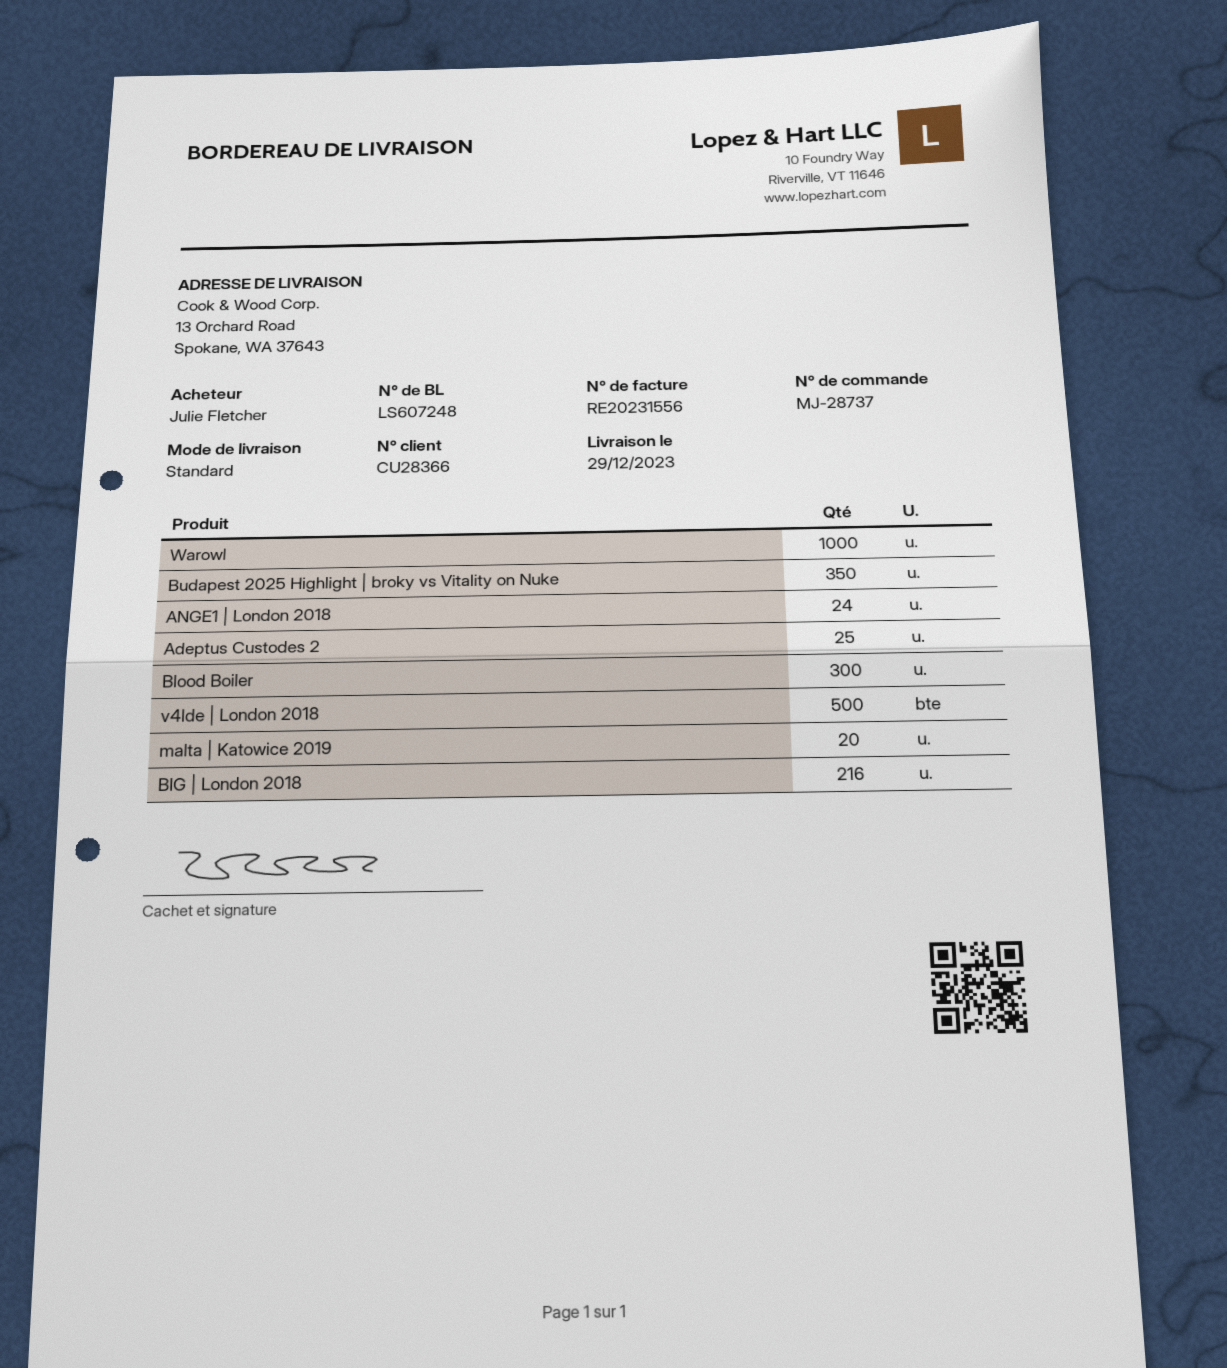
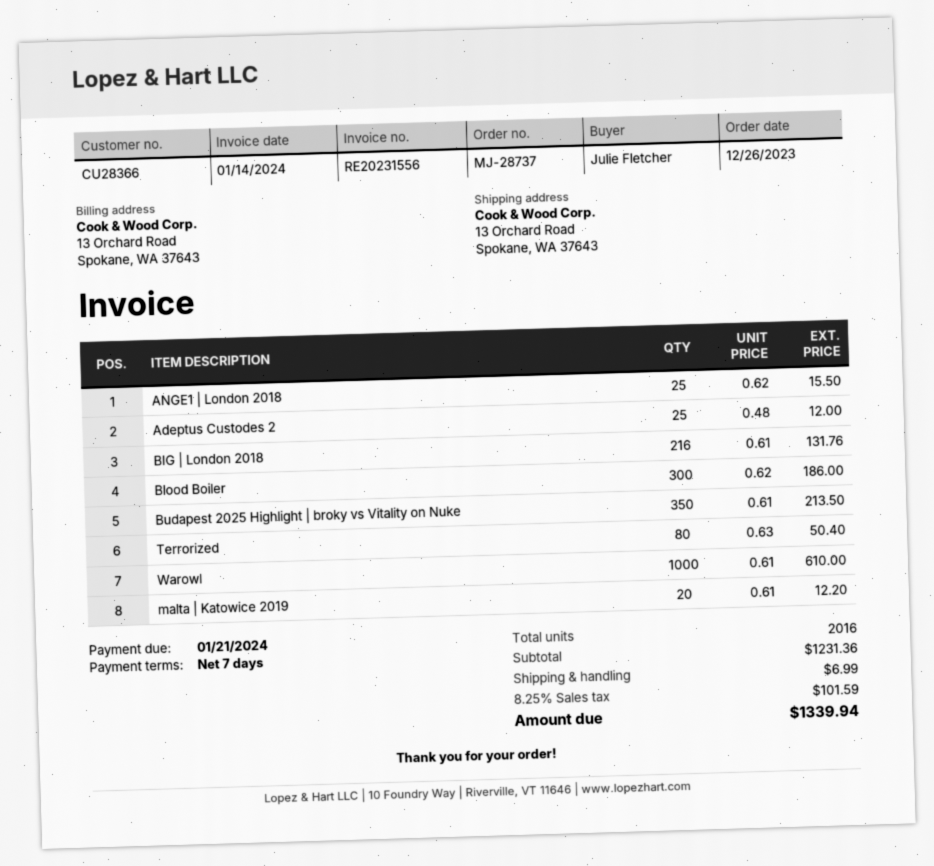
ANGE1 | London 2018: 24 -> 25
v4lde | London 2018: 500 -> none
Terrorized: none -> 80

